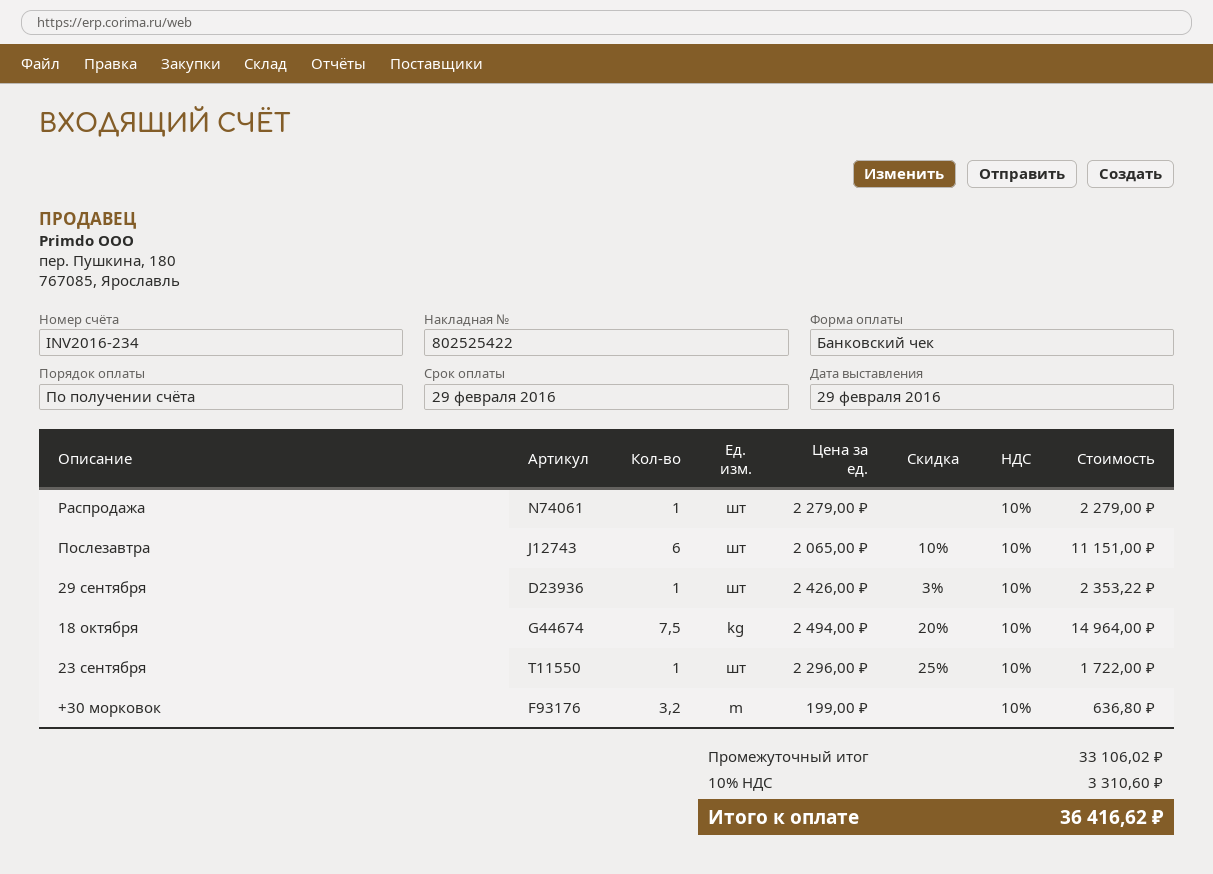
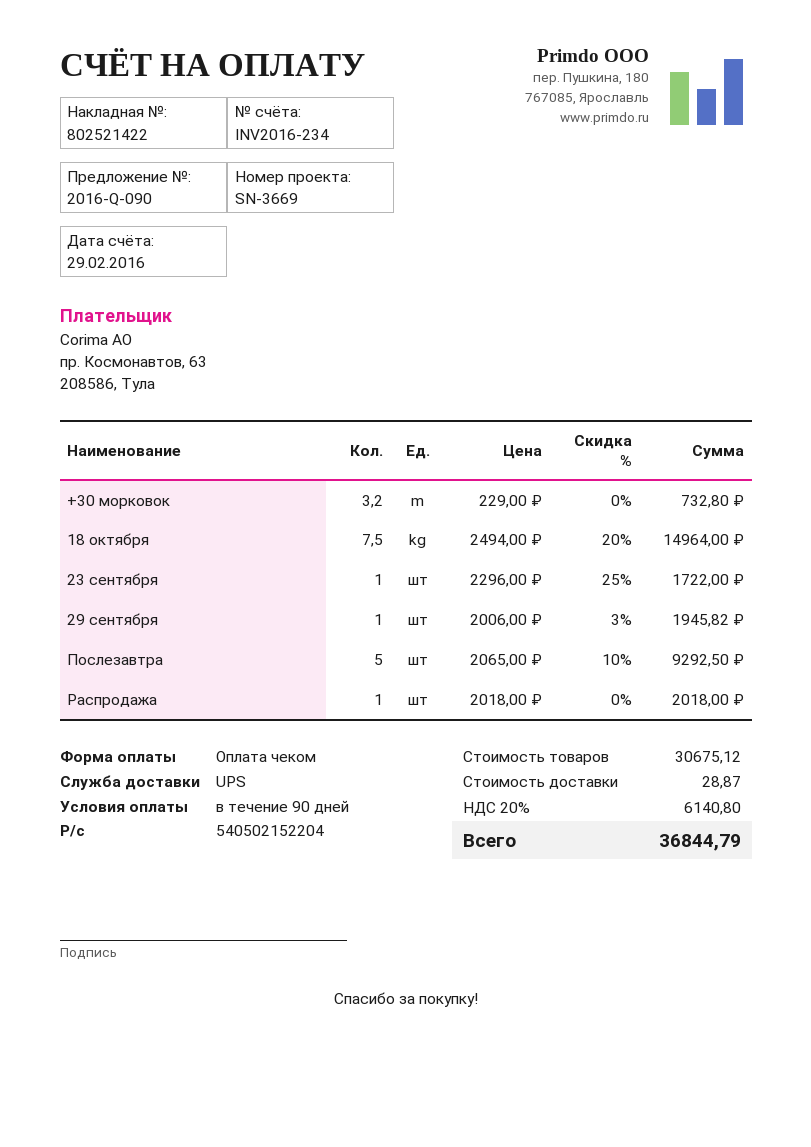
delivery note number: 802525422 -> 802521422
payment terms: on receipt -> 90 days
Распродажа: 1 x 2279.00 = 2279.00 -> 1 x 2018.00 = 2018.00
Послезавтра: 6 x 2065.00 - 10% = 11151.00 -> 5 x 2065.00 - 10% = 9292.50
29 сентября: 1 x 2426.00 - 3% = 2353.22 -> 1 x 2006.00 - 3% = 1945.82
+30 морковок: 3.2 x 199.00 = 636.80 -> 3.2 x 229.00 = 732.80
subtotal: 33106.02 -> 30675.12
shipping: none -> 28.87
tax: 10% = 3310.60 -> 20% = 6140.80
total: 36416.62 -> 36844.79

